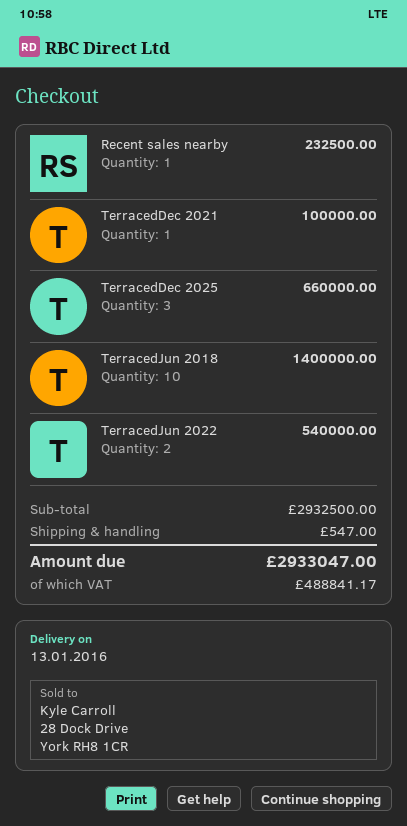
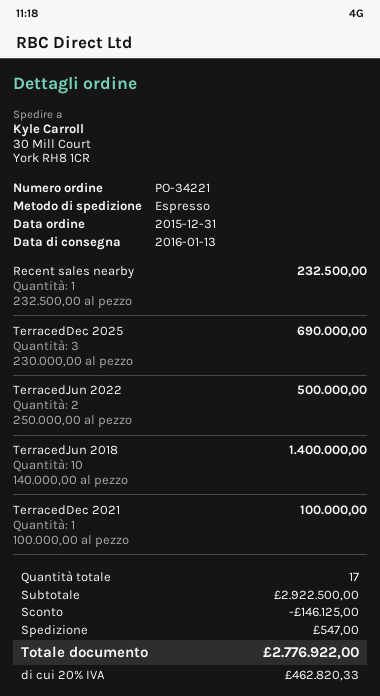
TerracedDec 2025: 3 for 660000.00 -> 3 for 690000.00
TerracedJun 2022: 2 for 540000.00 -> 2 for 500000.00
subtotal: 2932500.00 -> 2922500.00
discount: none -> 146125.00
tax: 488841.17 -> 462820.33
total: 2933047.00 -> 2776922.00

